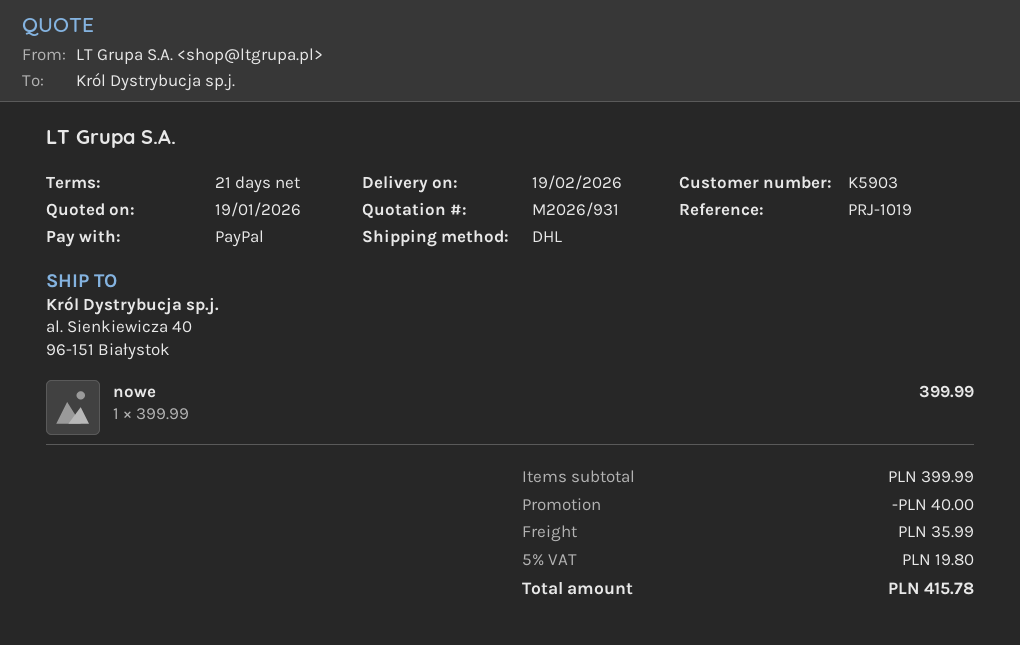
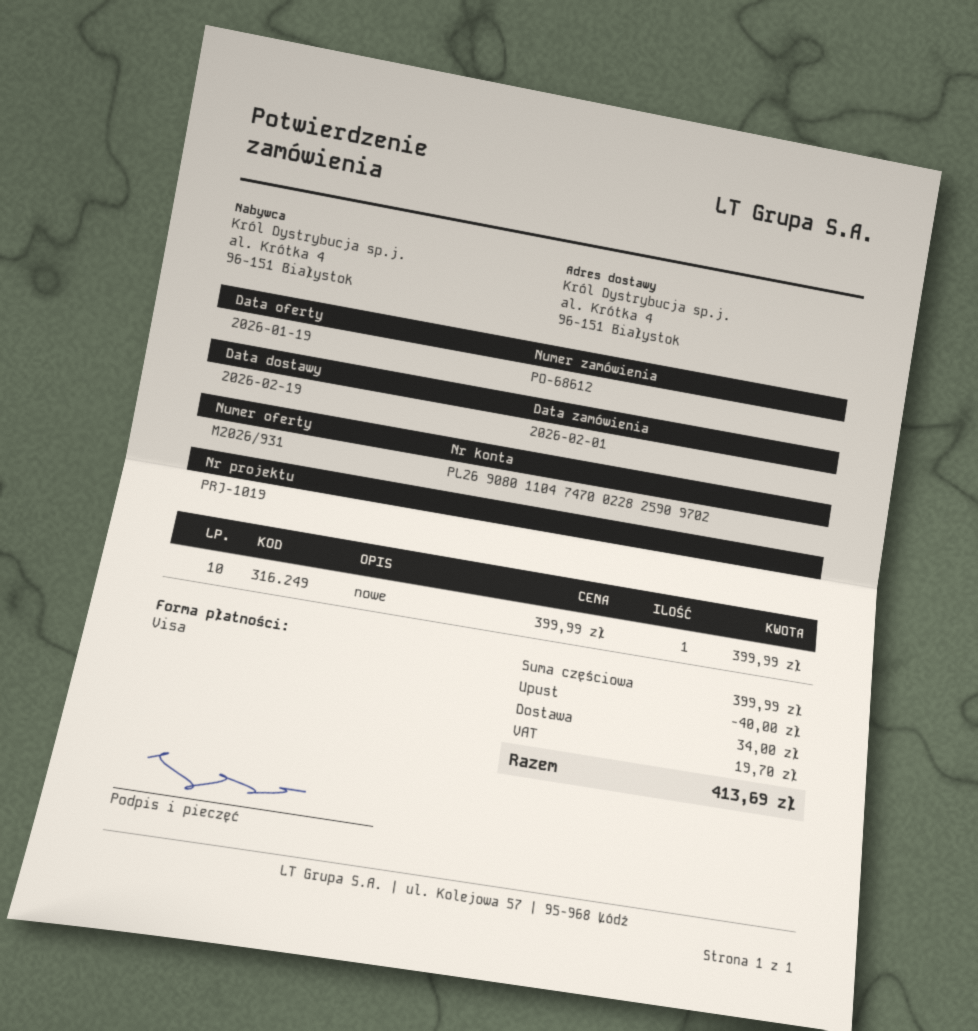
payment method: PayPal -> Visa
ship to: al. Sienkiewicza 40, 96-151 Białystok -> al. Krótka 4, 96-151 Białystok
shipping: 35.99 -> 34.00
tax: 19.80 -> 19.70
total: 415.78 -> 413.69

